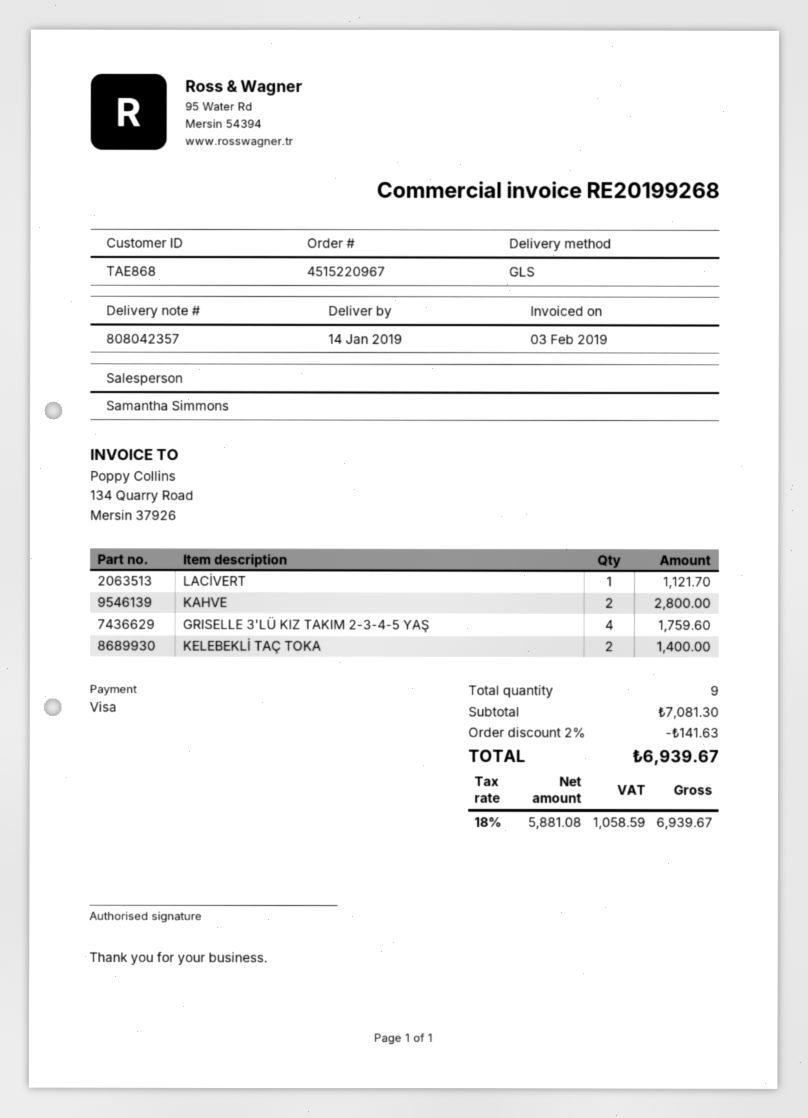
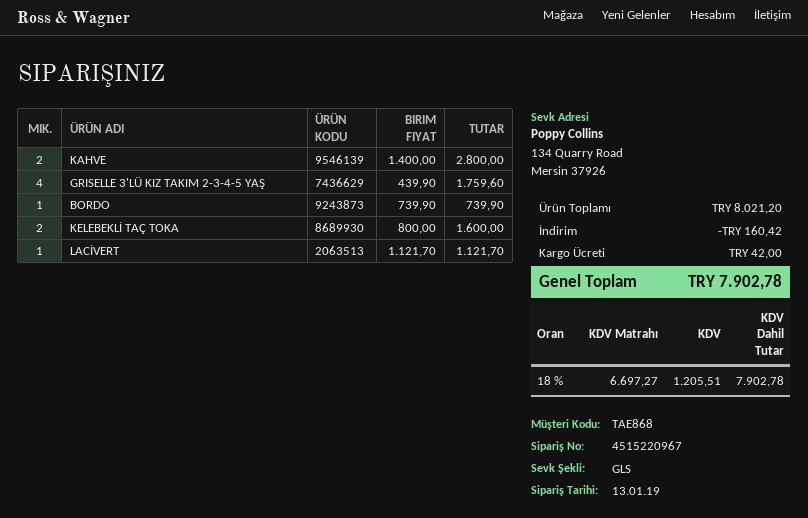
KELEBEKLİ TAÇ TOKA: 2 for 1400.00 -> 2 for 1600.00
BORDO: none -> 1 for 739.90
subtotal: 7081.30 -> 8021.20
discount: 141.63 -> 160.42
shipping: none -> 42.00
net: 5881.08 -> 6697.27
tax: 18% = 1058.59 -> 18% = 1205.51
total: 6939.67 -> 7902.78

